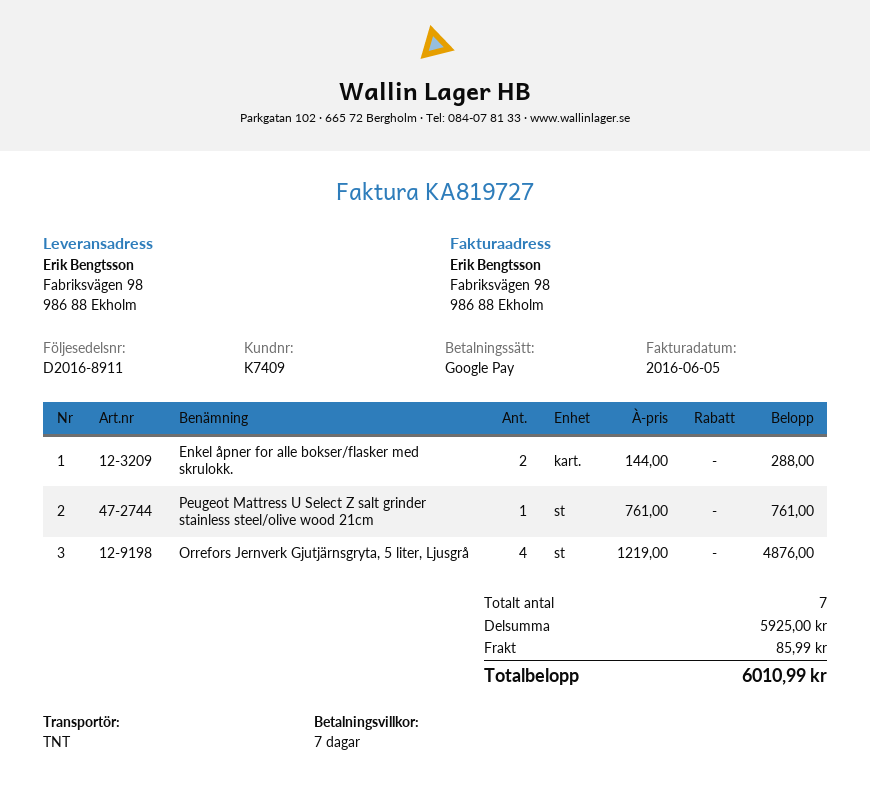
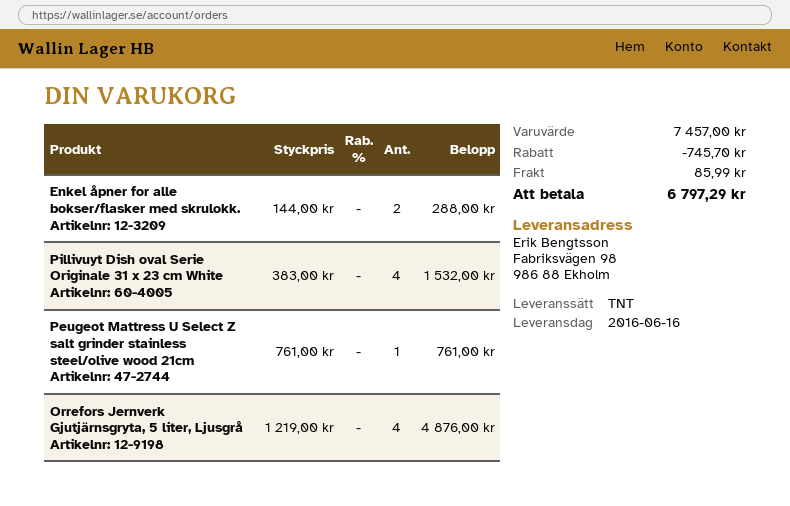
Pillivuyt Dish oval Serie Originale 31 x 23 cm White: none -> 4 x 383.00 = 1532.00
subtotal: 5925.00 -> 7457.00
discount: none -> 745.70
total: 6010.99 -> 6797.29

